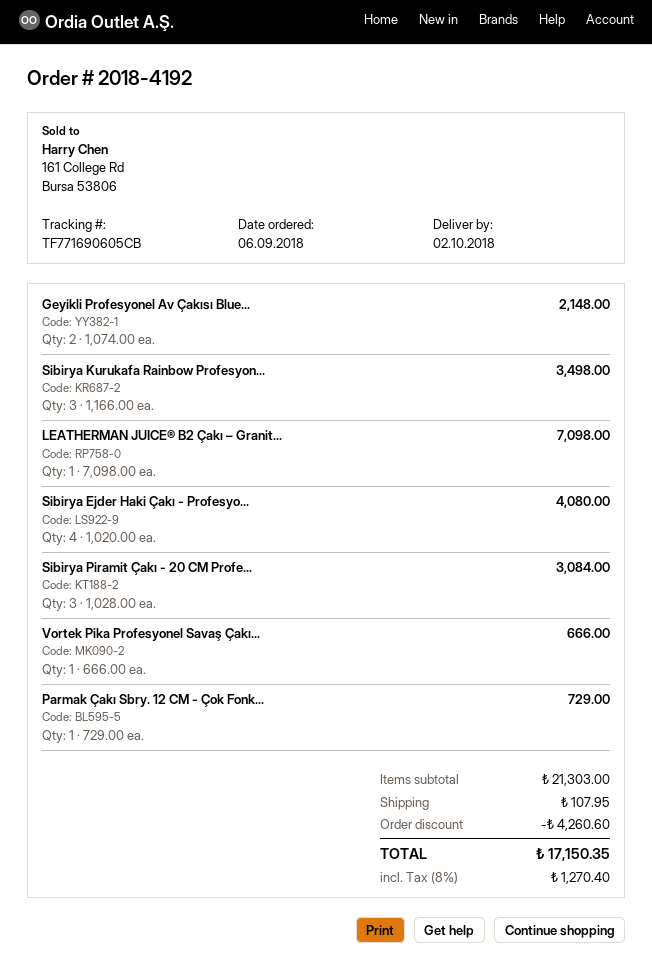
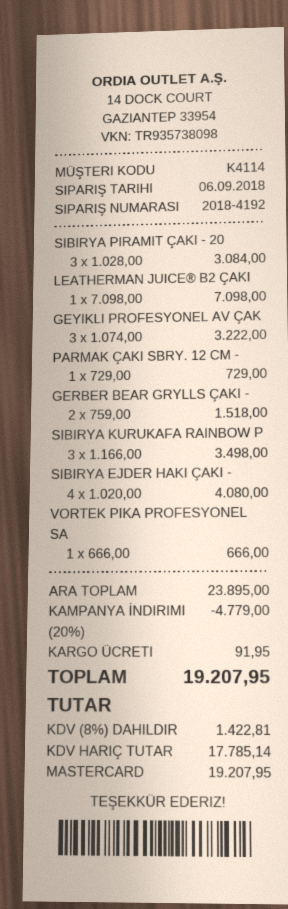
Geyikli Profesyonel Av Çakısı Blue...: 2 x 1074.00 = 2148.00 -> 3 x 1074.00 = 3222.00
GERBER BEAR GRYLLS ÇAKI -: none -> 2 x 759.00 = 1518.00
subtotal: 21303.00 -> 23895.00
discount: 4260.60 -> 4779.00
shipping: 107.95 -> 91.95
tax: 8% = 1270.40 -> 8% = 1422.81
total: 17150.35 -> 19207.95

